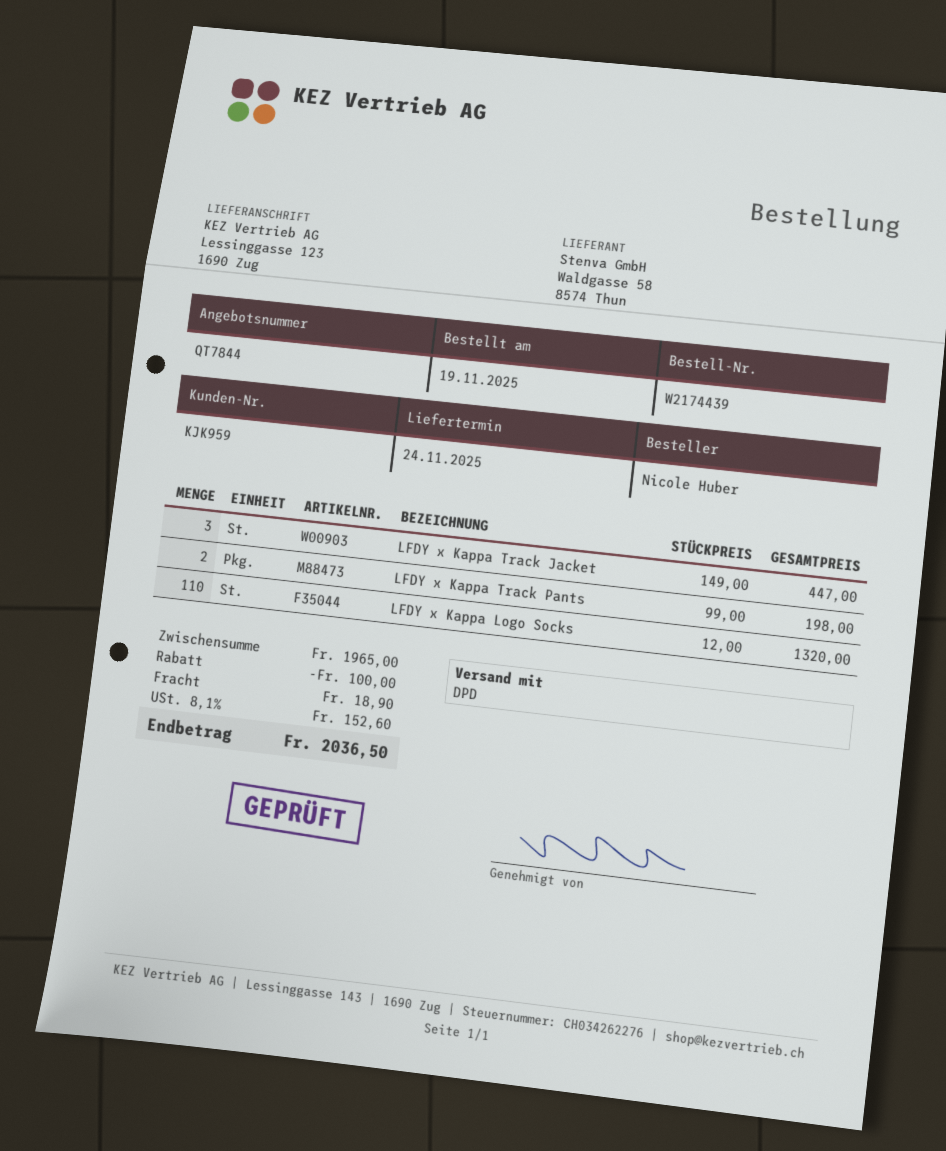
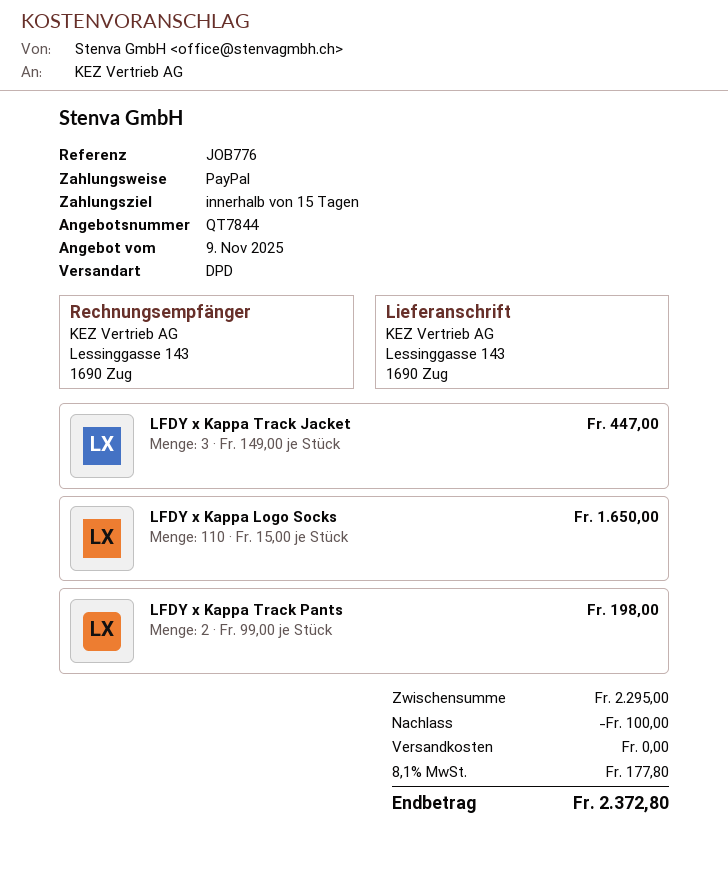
ship to: Lessinggasse 123, 1690 Zug -> Lessinggasse 143, 1690 Zug
LFDY x Kappa Logo Socks: 110 x 12.00 = 1320.00 -> 110 x 15.00 = 1650.00
subtotal: 1965.00 -> 2295.00
shipping: 18.90 -> 0.00
tax: 8.1% = 152.60 -> 8.1% = 177.80
total: 2036.50 -> 2372.80

